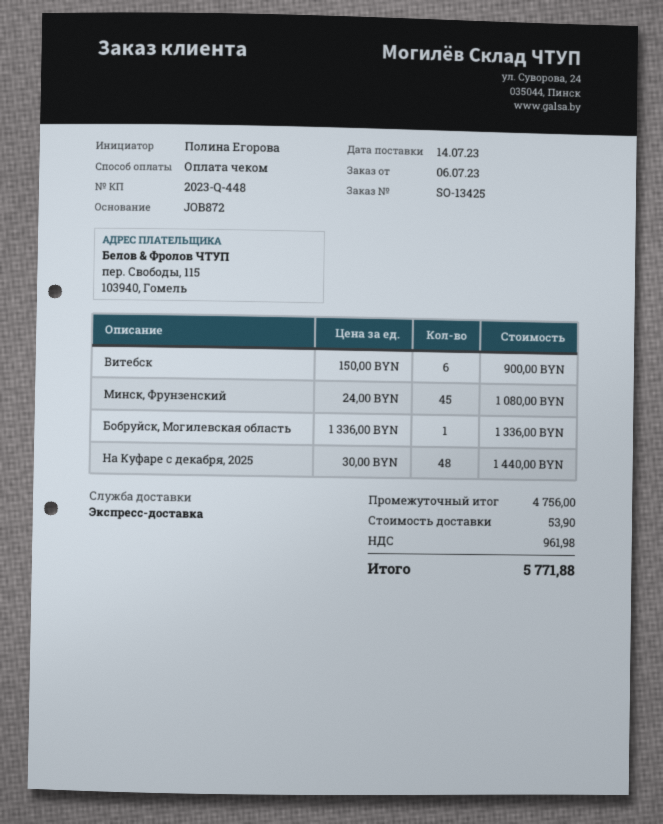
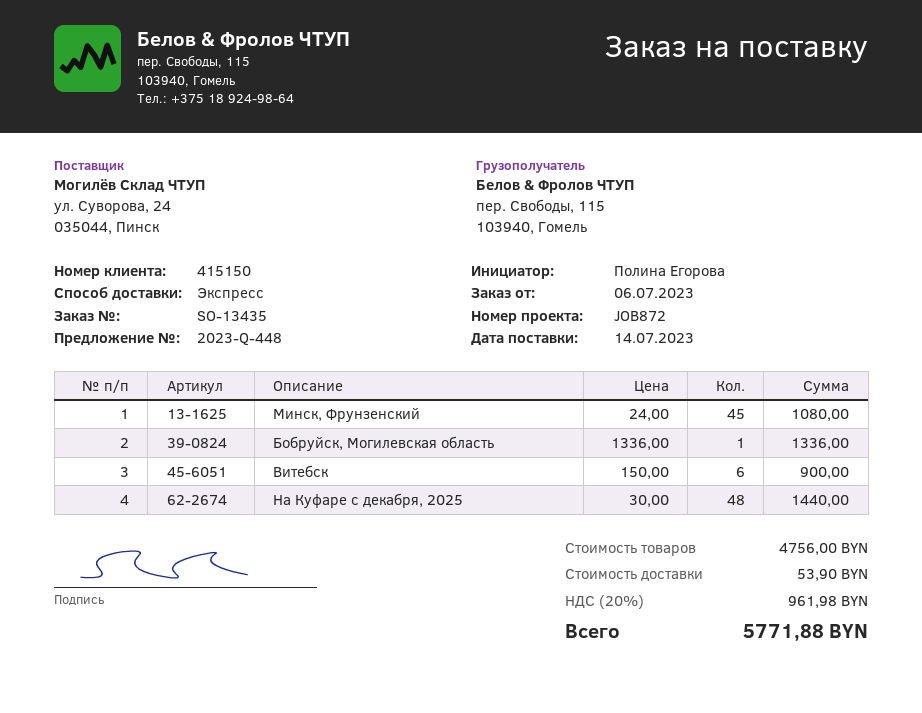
order number: SO-13425 -> SO-13435

